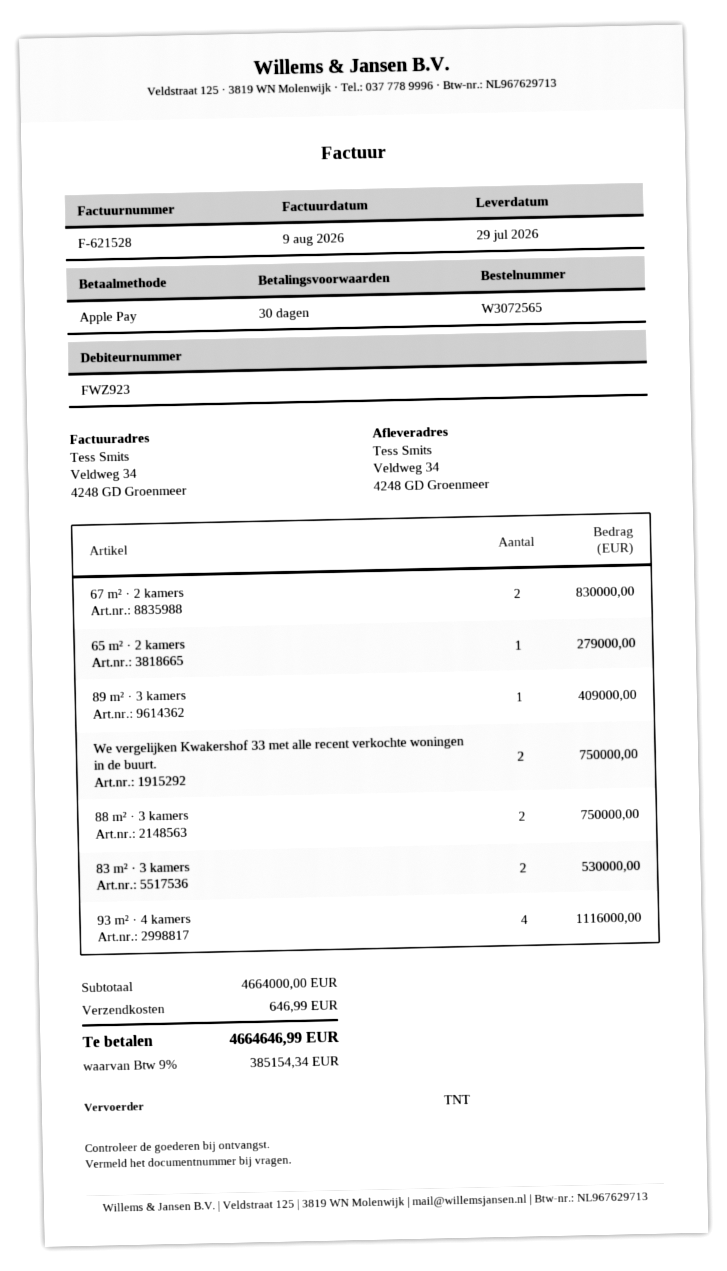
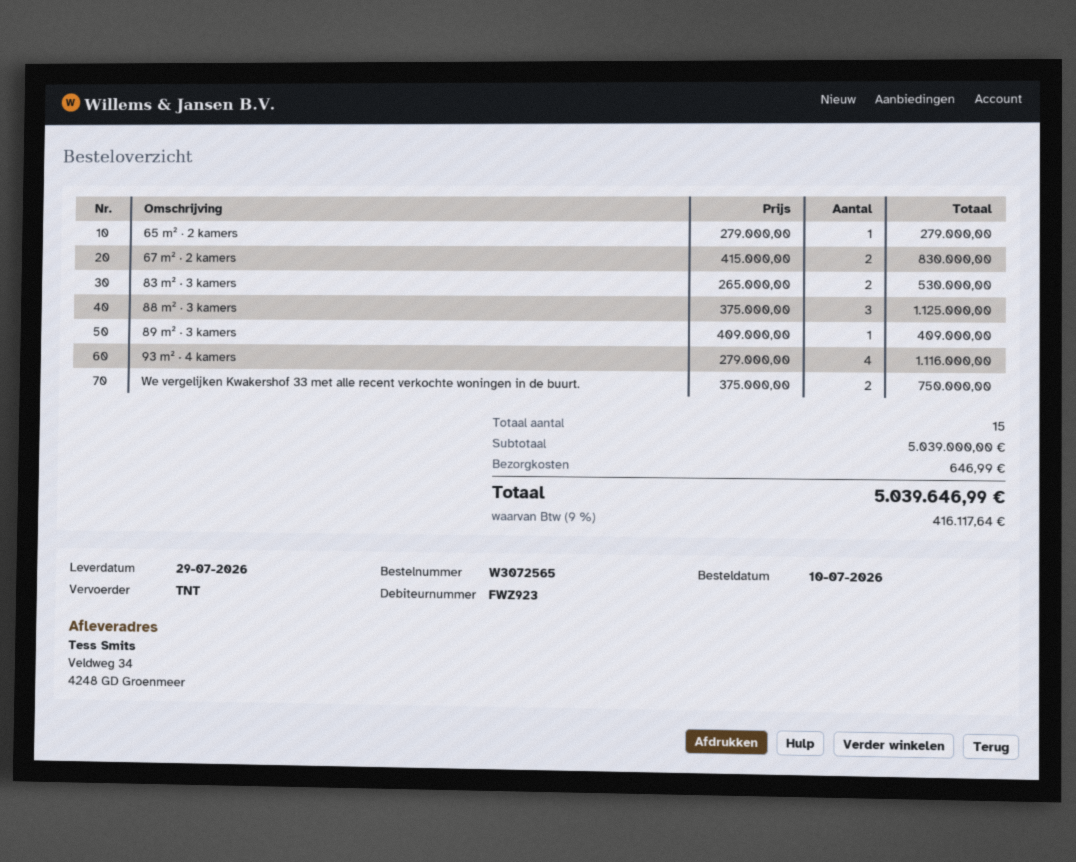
88 m² · 3 kamers: 2 for 750000.00 -> 3 for 1125000.00
subtotal: 4664000.00 -> 5039000.00
tax: 9% = 385154.34 -> 9% = 416117.64
total: 4664646.99 -> 5039646.99

